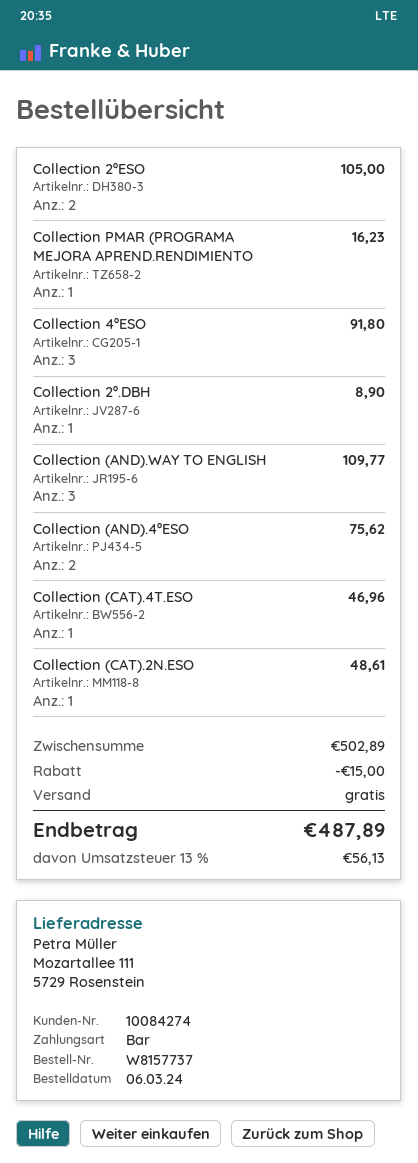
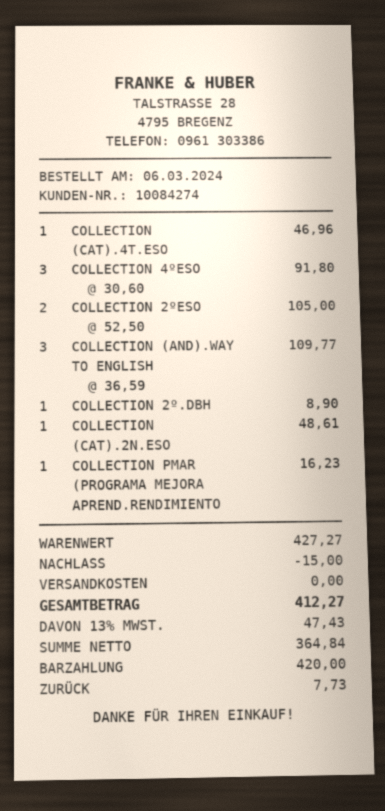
Collection (AND).4ºESO: 2 for 75.62 -> none
subtotal: 502.89 -> 427.27
tax: 13% = 56.13 -> 13% = 47.43
total: 487.89 -> 412.27

